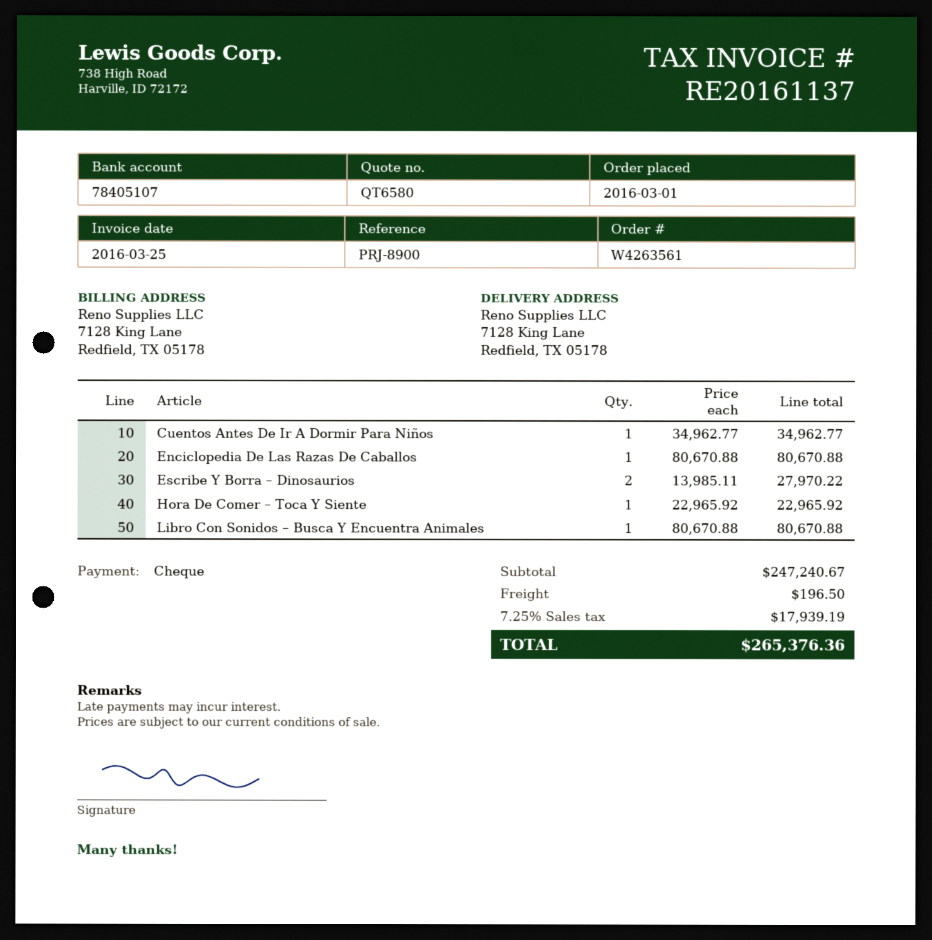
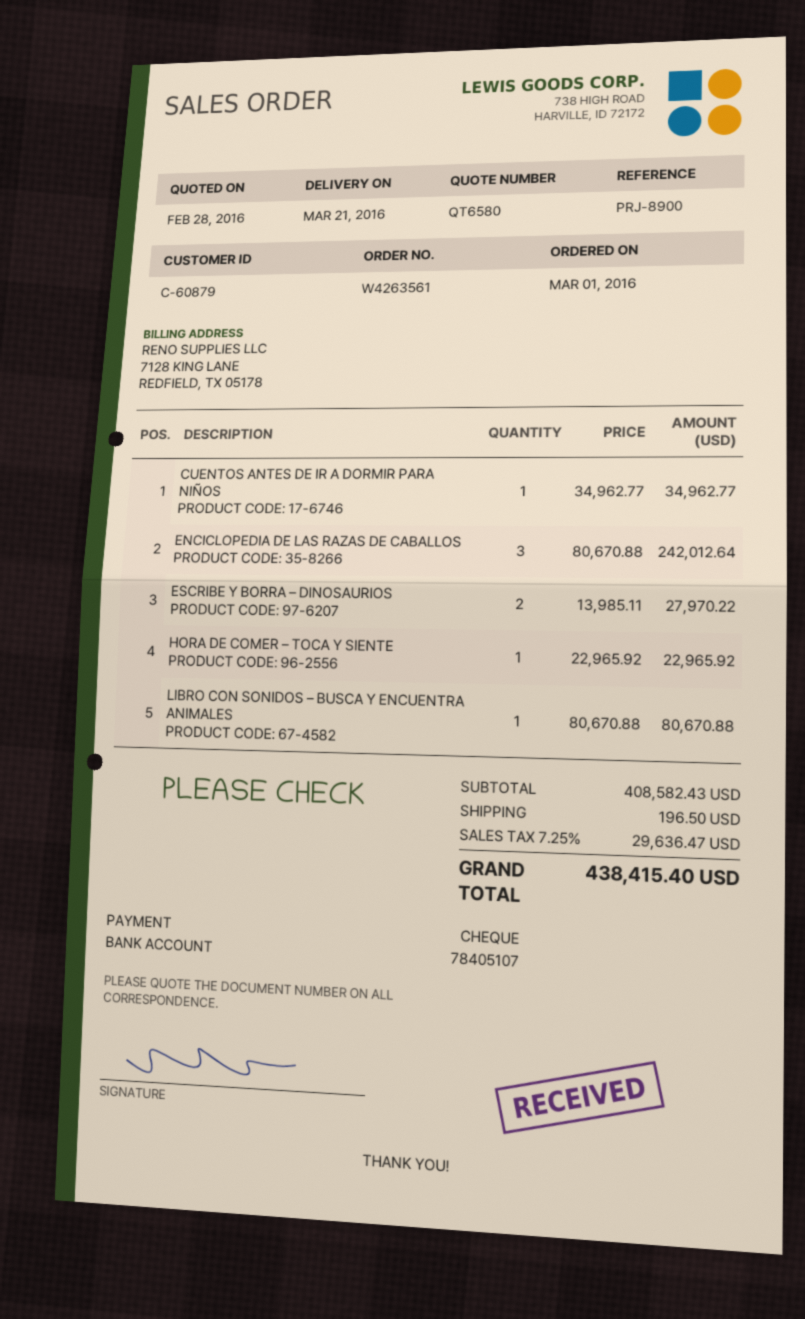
Enciclopedia De Las Razas De Caballos: 1 x 80670.88 = 80670.88 -> 3 x 80670.88 = 242012.64
subtotal: 247240.67 -> 408582.43
tax: 7.25% = 17939.19 -> 7.25% = 29636.47
total: 265376.36 -> 438415.40

